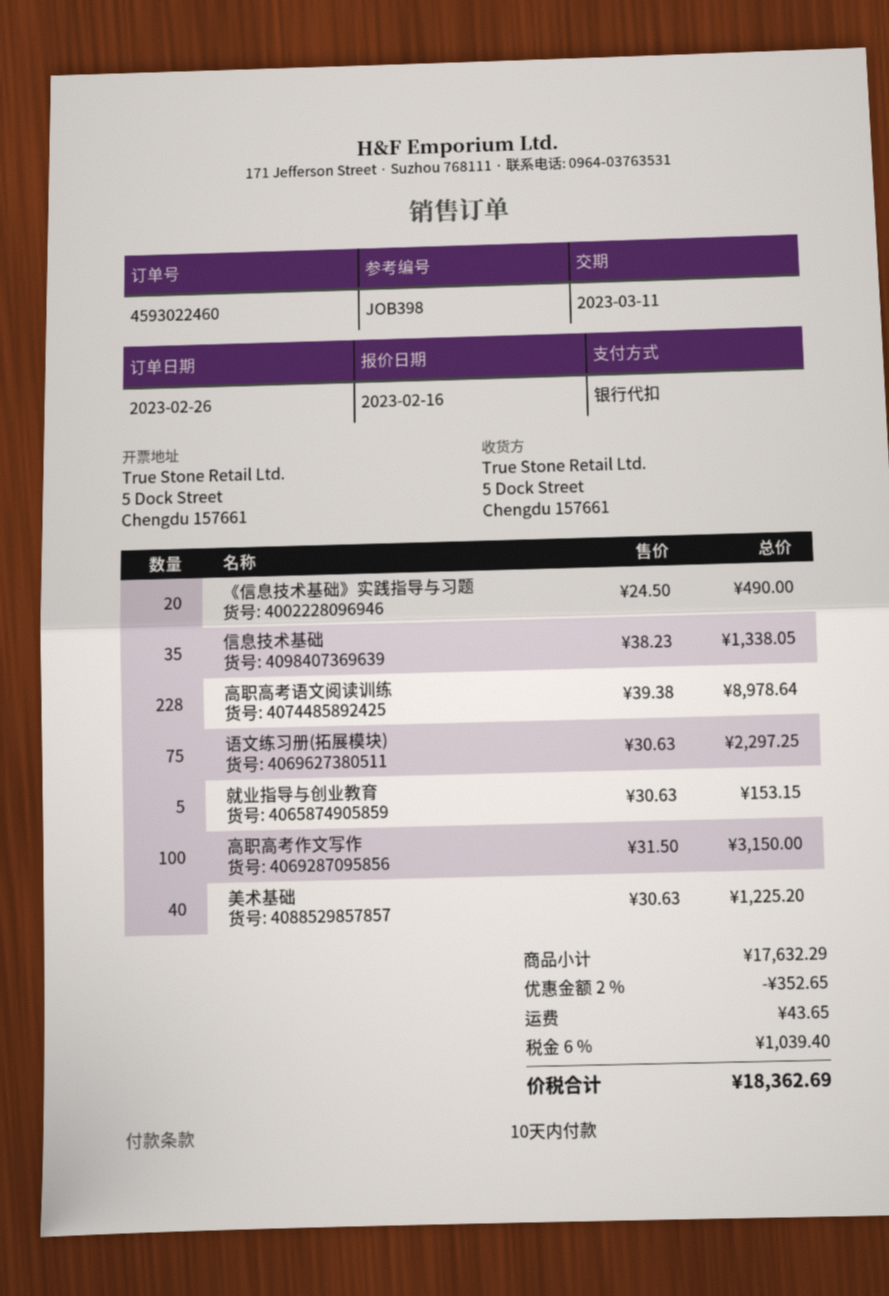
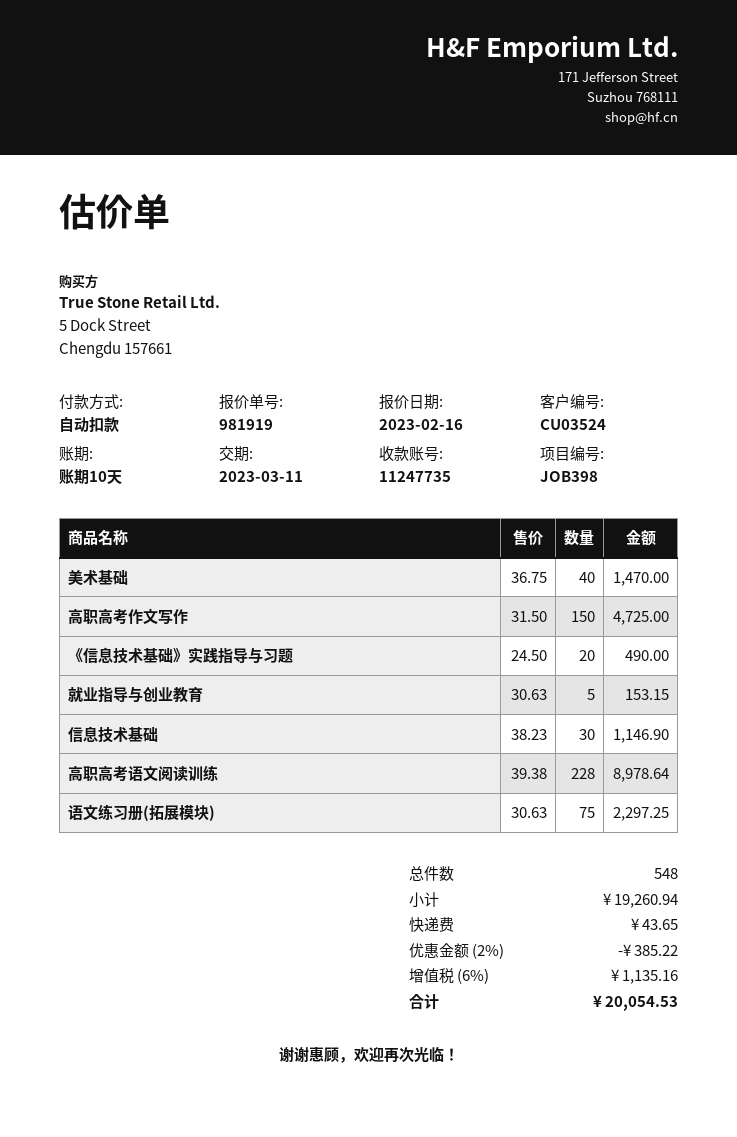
信息技术基础: 35 x 38.23 = 1338.05 -> 30 x 38.23 = 1146.90
高职高考作文写作: 100 x 31.50 = 3150.00 -> 150 x 31.50 = 4725.00
美术基础: 40 x 30.63 = 1225.20 -> 40 x 36.75 = 1470.00
subtotal: 17632.29 -> 19260.94
discount: 2% = 352.65 -> 2% = 385.22
tax: 6% = 1039.40 -> 6% = 1135.16
total: 18362.69 -> 20054.53

